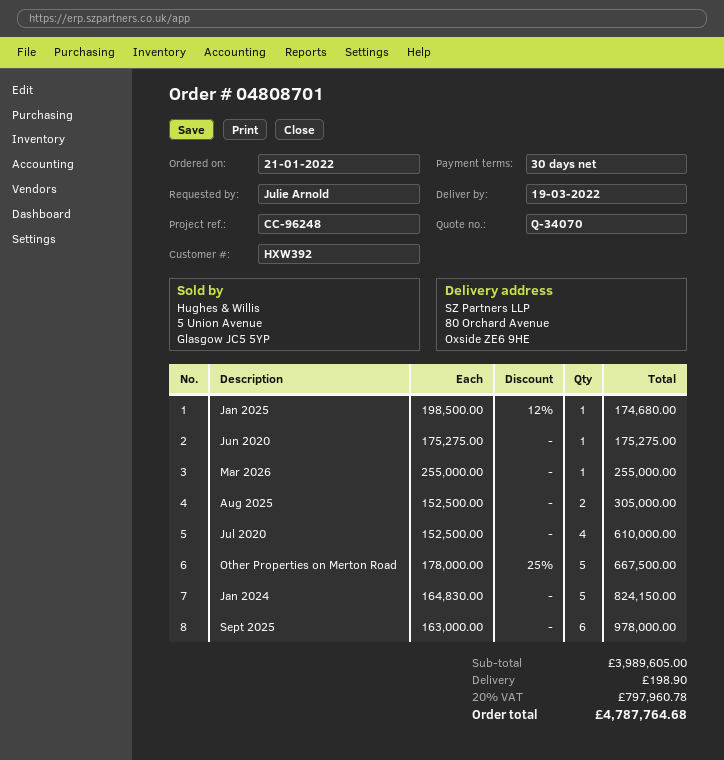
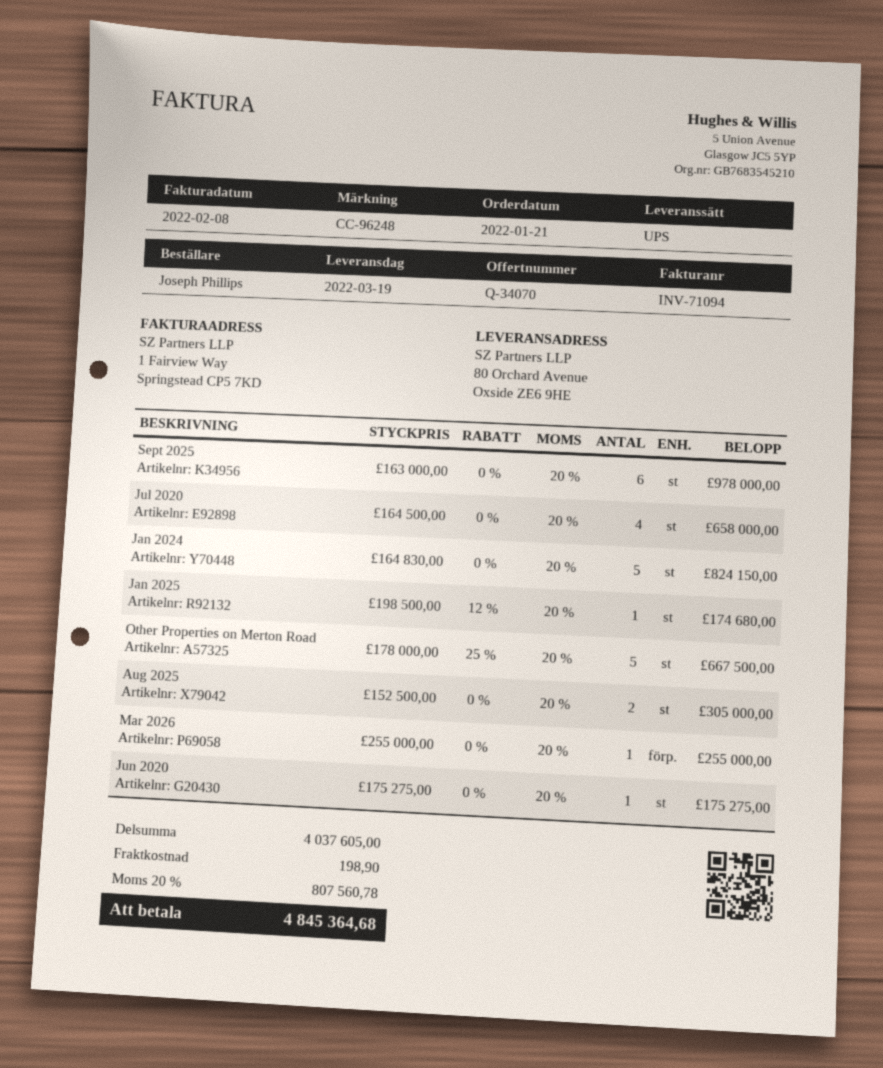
ordered by: Julie Arnold -> Joseph Phillips
Jul 2020: 4 x 152500.00 = 610000.00 -> 4 x 164500.00 = 658000.00
subtotal: 3989605.00 -> 4037605.00
tax: 20% = 797960.78 -> 20% = 807560.78
total: 4787764.68 -> 4845364.68

